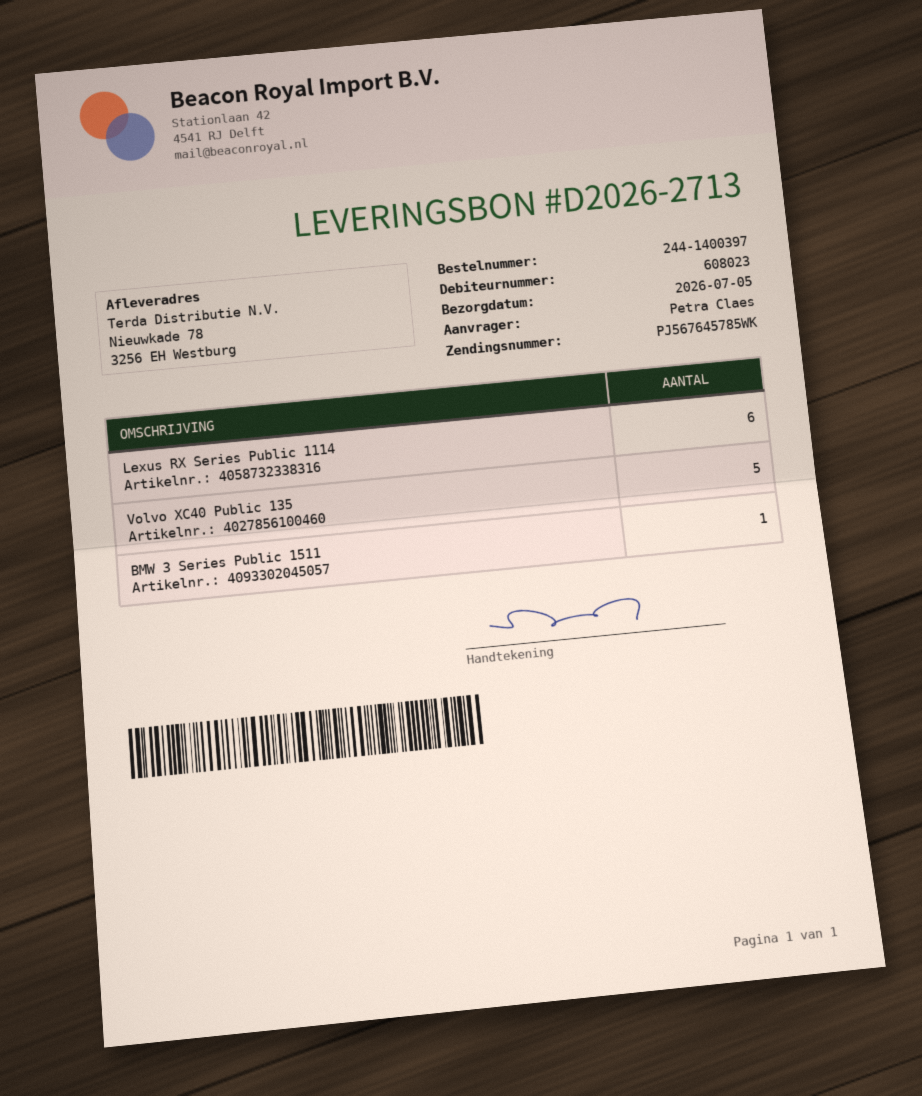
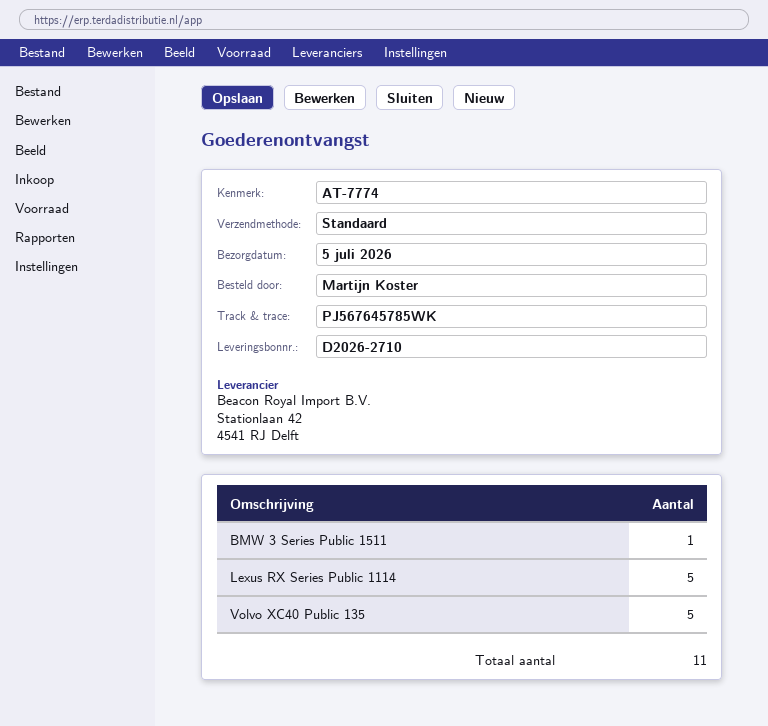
delivery note number: D2026-2713 -> D2026-2710
ordered by: Petra Claes -> Martijn Koster
Lexus RX Series Public 1114: 6 -> 5

